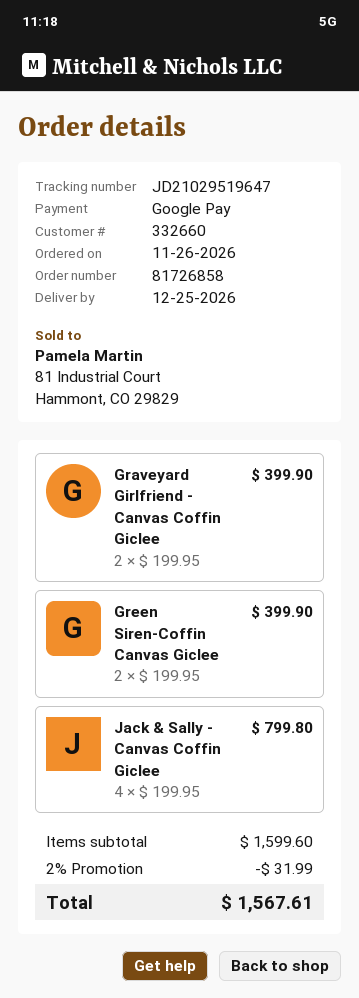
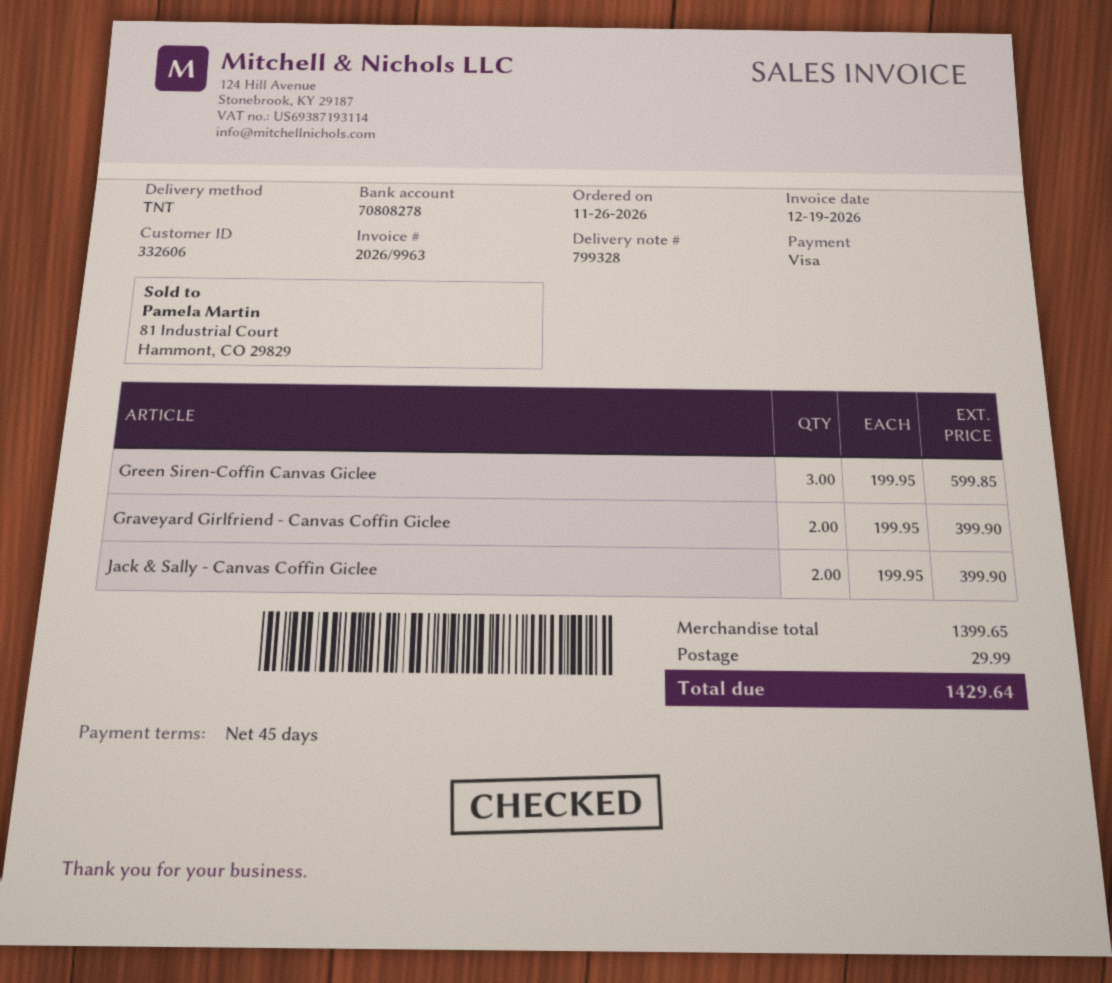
customer number: 332660 -> 332606
payment method: Google Pay -> Visa
Green Siren-Coffin Canvas Giclee: 2 x 199.95 = 399.90 -> 3 x 199.95 = 599.85
Jack & Sally - Canvas Coffin Giclee: 4 x 199.95 = 799.80 -> 2 x 199.95 = 399.90
subtotal: 1599.60 -> 1399.65
discount: 2% = 31.99 -> none
shipping: none -> 29.99
total: 1567.61 -> 1429.64

